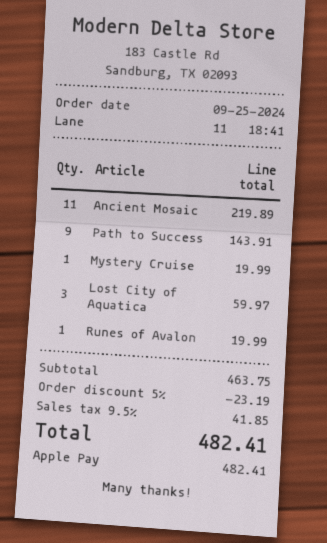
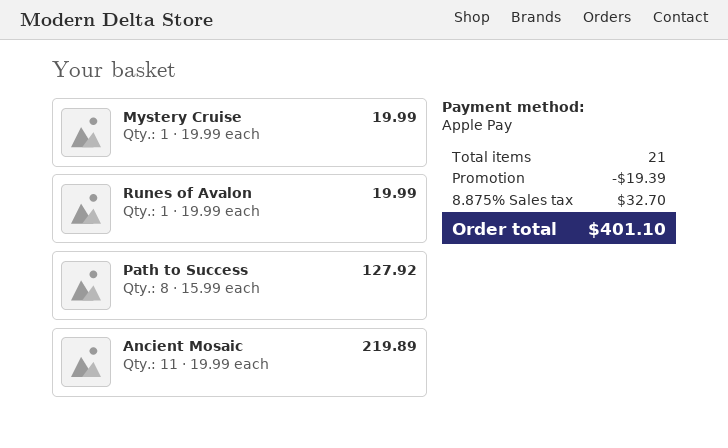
Path to Success: 9 for 143.91 -> 8 for 127.92
Lost City of Aquatica: 3 for 59.97 -> none
discount: 23.19 -> 19.39
tax: 9.5% = 41.85 -> 8.875% = 32.70
total: 482.41 -> 401.10

